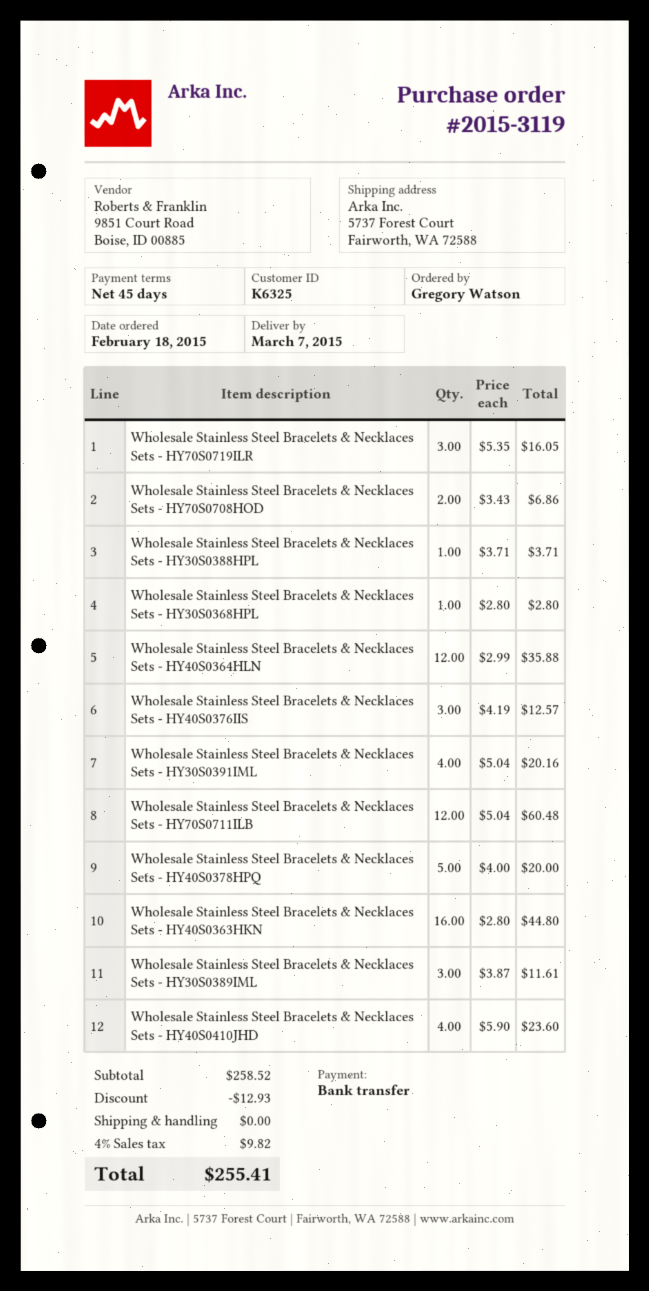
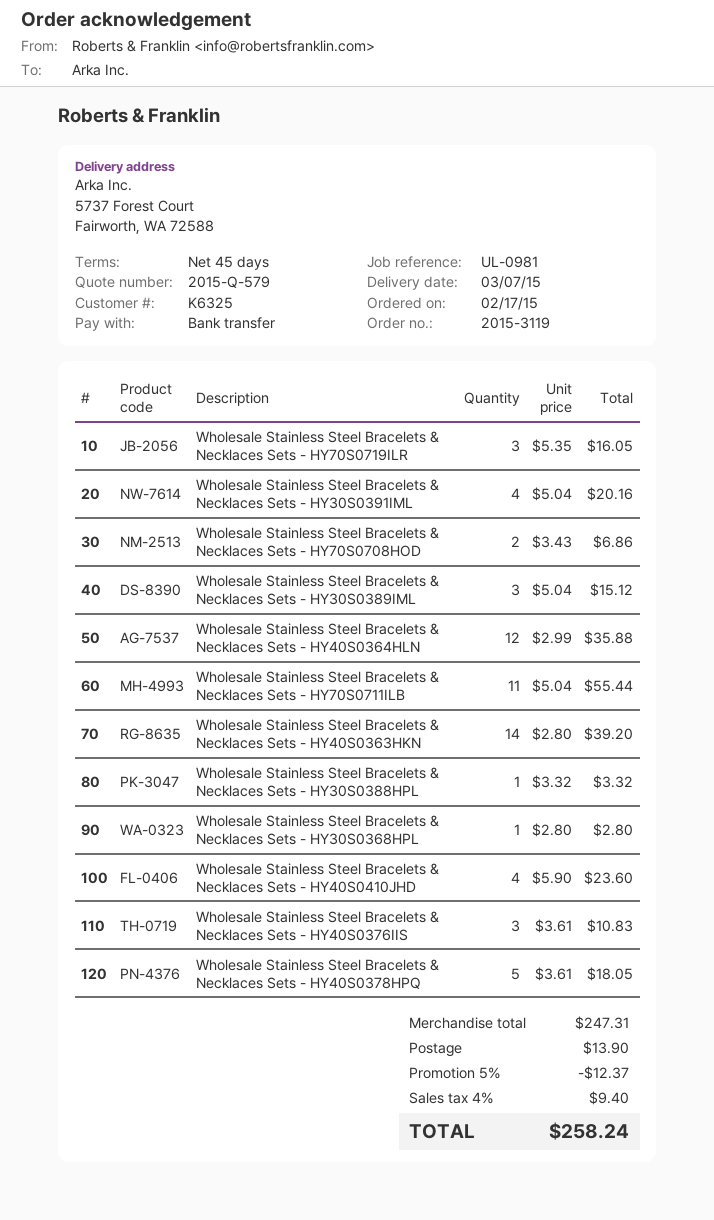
order date: 2015-02-18 -> 2015-02-17
Wholesale Stainless Steel Bracelets & Necklaces Sets - HY30S0388HPL: 1 x 3.71 = 3.71 -> 1 x 3.32 = 3.32
Wholesale Stainless Steel Bracelets & Necklaces Sets - HY40S0376IIS: 3 x 4.19 = 12.57 -> 3 x 3.61 = 10.83
Wholesale Stainless Steel Bracelets & Necklaces Sets - HY70S0711ILB: 12 x 5.04 = 60.48 -> 11 x 5.04 = 55.44
Wholesale Stainless Steel Bracelets & Necklaces Sets - HY40S0378HPQ: 5 x 4.00 = 20.00 -> 5 x 3.61 = 18.05
Wholesale Stainless Steel Bracelets & Necklaces Sets - HY40S0363HKN: 16 x 2.80 = 44.80 -> 14 x 2.80 = 39.20
Wholesale Stainless Steel Bracelets & Necklaces Sets - HY30S0389IML: 3 x 3.87 = 11.61 -> 3 x 5.04 = 15.12
subtotal: 258.52 -> 247.31
discount: 12.93 -> 12.37
shipping: 0.00 -> 13.90
tax: 4% = 9.82 -> 4% = 9.40
total: 255.41 -> 258.24

